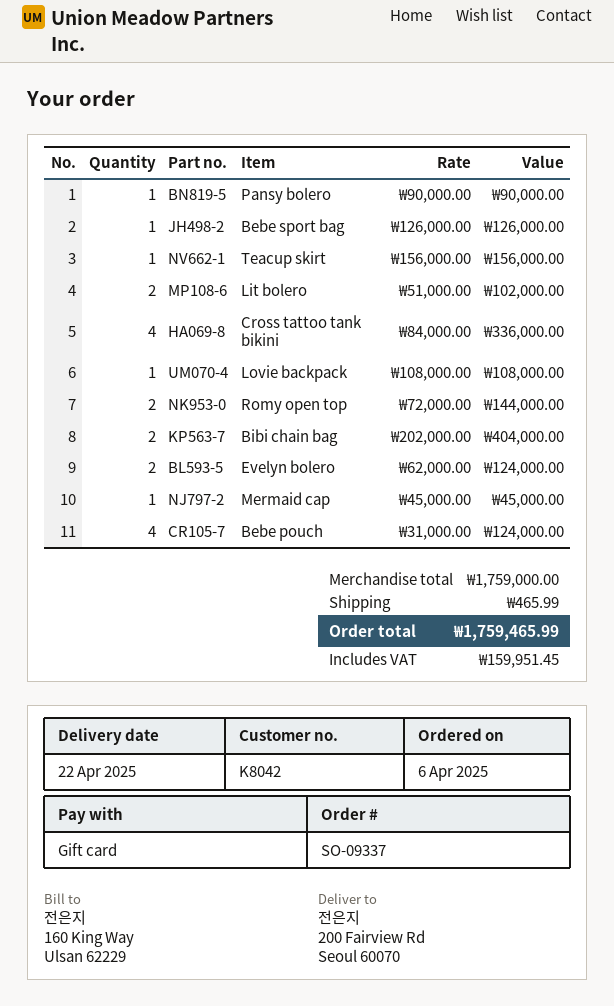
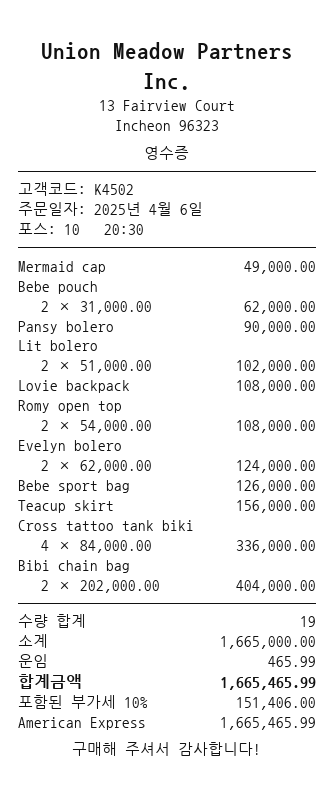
customer number: K8042 -> K4502
payment method: gift card -> American Express
Romy open top: 2 x 72000.00 = 144000.00 -> 2 x 54000.00 = 108000.00
Mermaid cap: 1 x 45000.00 = 45000.00 -> 1 x 49000.00 = 49000.00
Bebe pouch: 4 x 31000.00 = 124000.00 -> 2 x 31000.00 = 62000.00
subtotal: 1759000.00 -> 1665000.00
tax: 159951.45 -> 151406.00
total: 1759465.99 -> 1665465.99

